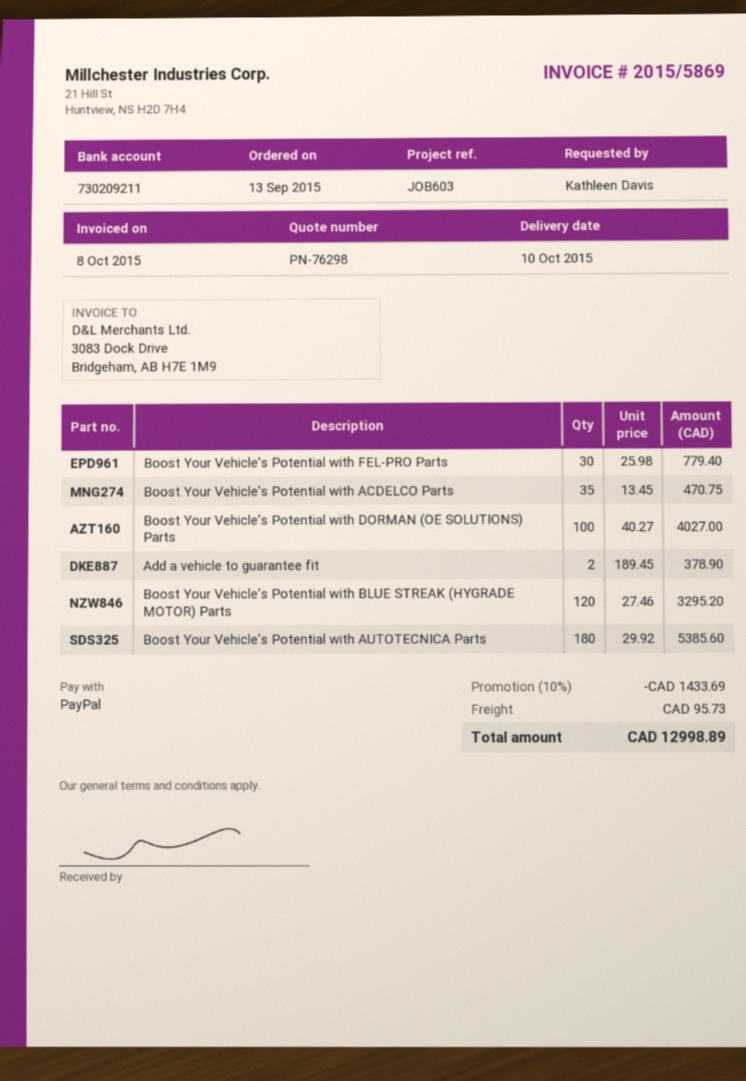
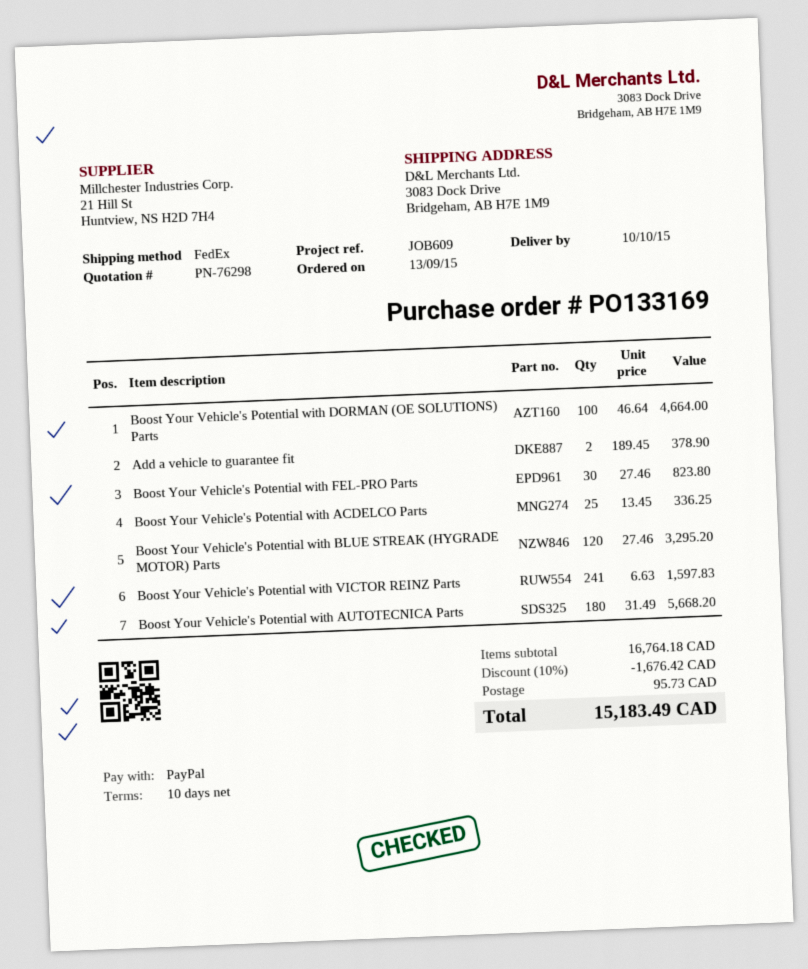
reference: JOB603 -> JOB609
Boost Your Vehicle's Potential with FEL-PRO Parts: 30 x 25.98 = 779.40 -> 30 x 27.46 = 823.80
Boost Your Vehicle's Potential with ACDELCO Parts: 35 x 13.45 = 470.75 -> 25 x 13.45 = 336.25
Boost Your Vehicle's Potential with DORMAN (OE SOLUTIONS) Parts: 100 x 40.27 = 4027.00 -> 100 x 46.64 = 4664.00
Boost Your Vehicle's Potential with AUTOTECNICA Parts: 180 x 29.92 = 5385.60 -> 180 x 31.49 = 5668.20
Boost Your Vehicle's Potential with VICTOR REINZ Parts: none -> 241 x 6.63 = 1597.83
discount: 10% = 1433.69 -> 10% = 1676.42
total: 12998.89 -> 15183.49

